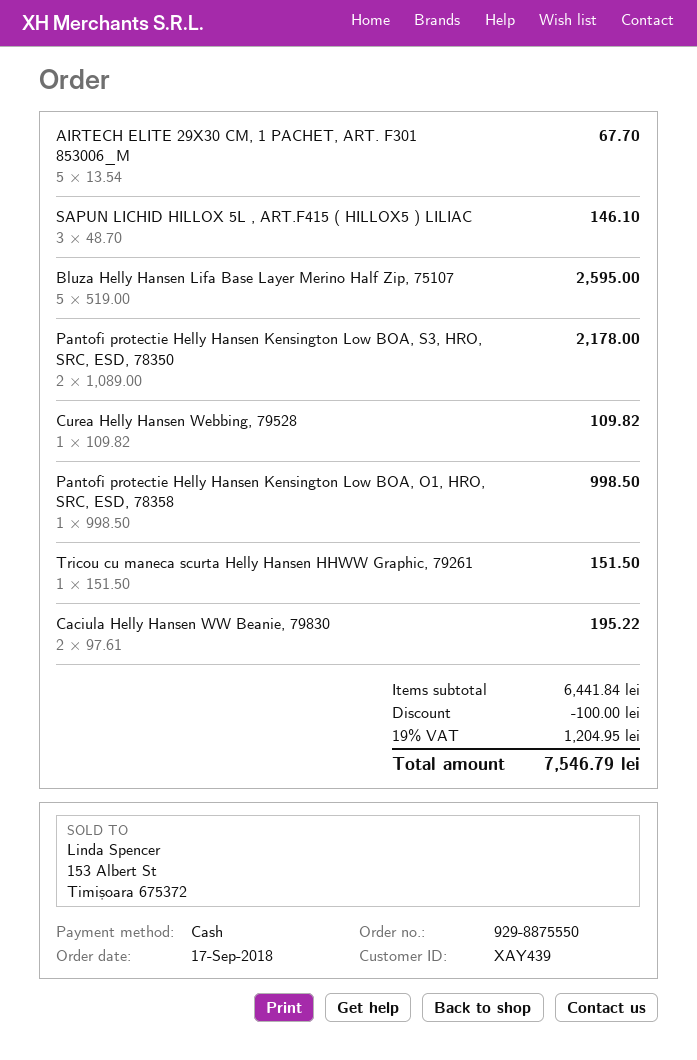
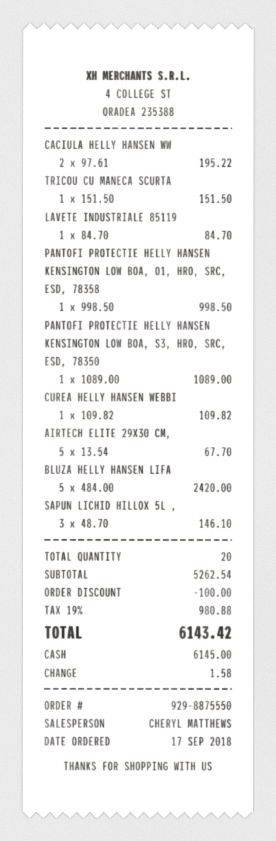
Bluza Helly Hansen Lifa Base Layer Merino Half Zip, 75107: 5 x 519.00 = 2595.00 -> 5 x 484.00 = 2420.00
Pantofi protectie Helly Hansen Kensington Low BOA, S3, HRO, SRC, ESD, 78350: 2 x 1089.00 = 2178.00 -> 1 x 1089.00 = 1089.00
LAVETE INDUSTRIALE 85119: none -> 1 x 84.70 = 84.70
subtotal: 6441.84 -> 5262.54
tax: 19% = 1204.95 -> 19% = 980.88
total: 7546.79 -> 6143.42

